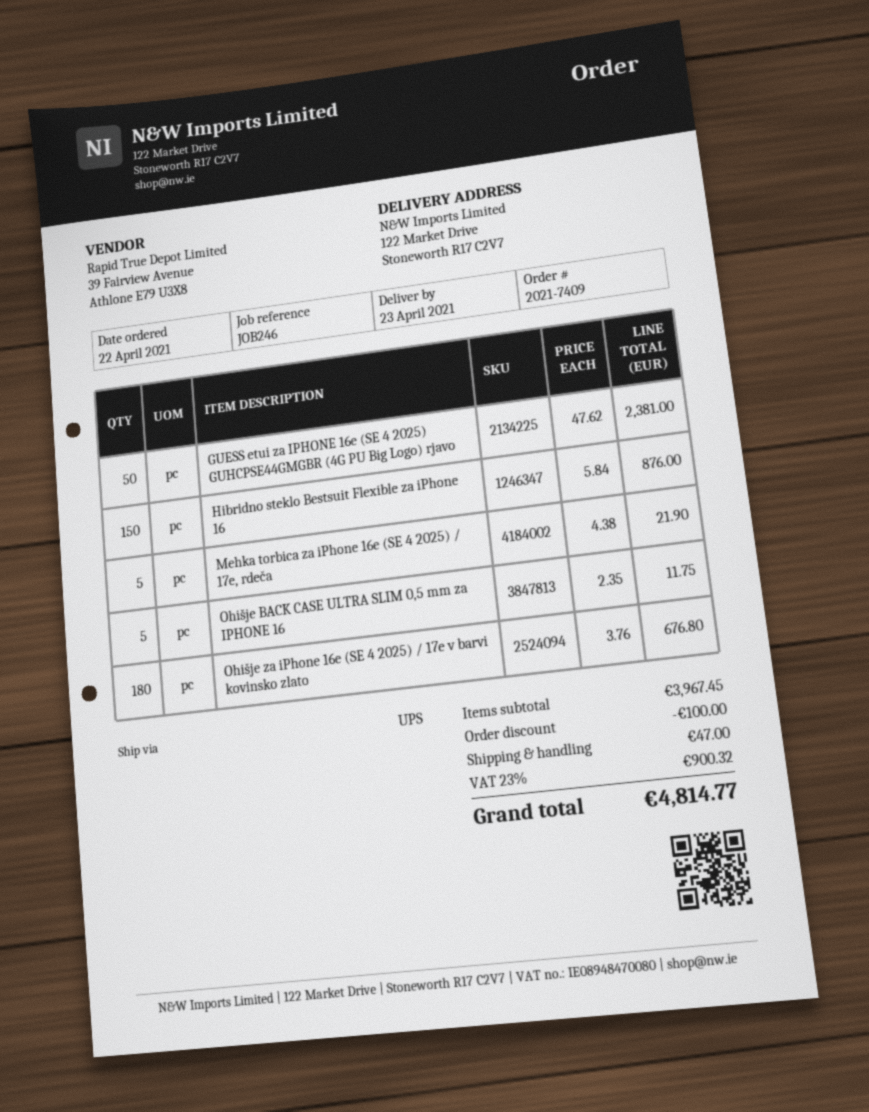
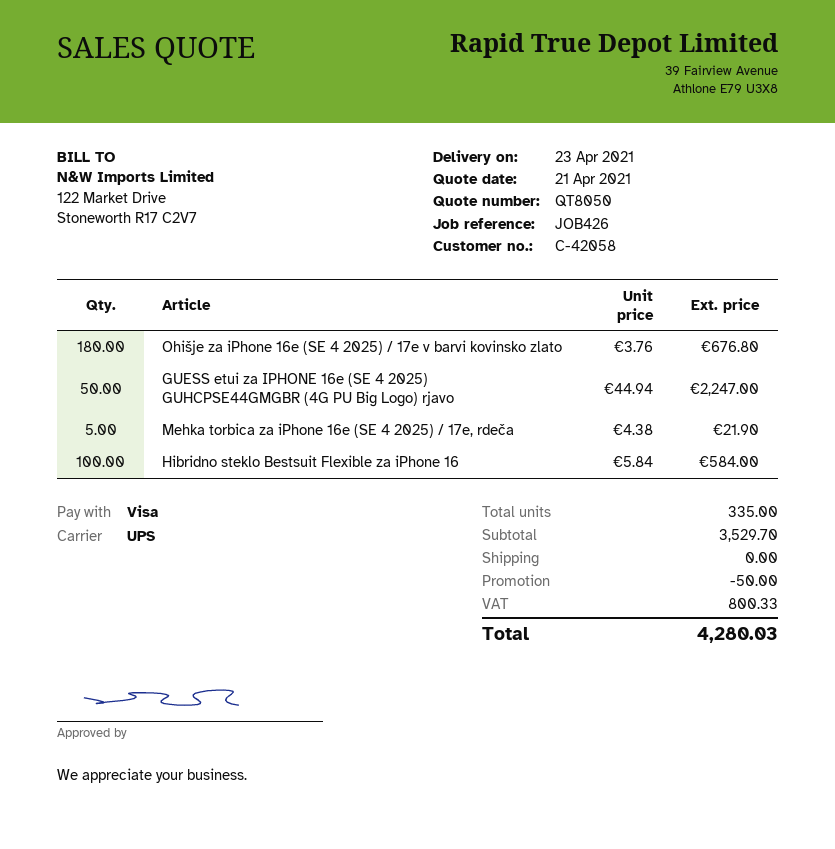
reference: JOB246 -> JOB426
GUESS etui za IPHONE 16e (SE 4 2025) GUHCPSE44GMGBR (4G PU Big Logo) rjavo: 50 x 47.62 = 2381.00 -> 50 x 44.94 = 2247.00
Hibridno steklo Bestsuit Flexible za iPhone 16: 150 x 5.84 = 876.00 -> 100 x 5.84 = 584.00
Ohišje BACK CASE ULTRA SLIM 0,5 mm za IPHONE 16: 5 x 2.35 = 11.75 -> none
subtotal: 3967.45 -> 3529.70
discount: 100.00 -> 50.00
shipping: 47.00 -> 0.00
tax: 900.32 -> 800.33
total: 4814.77 -> 4280.03

